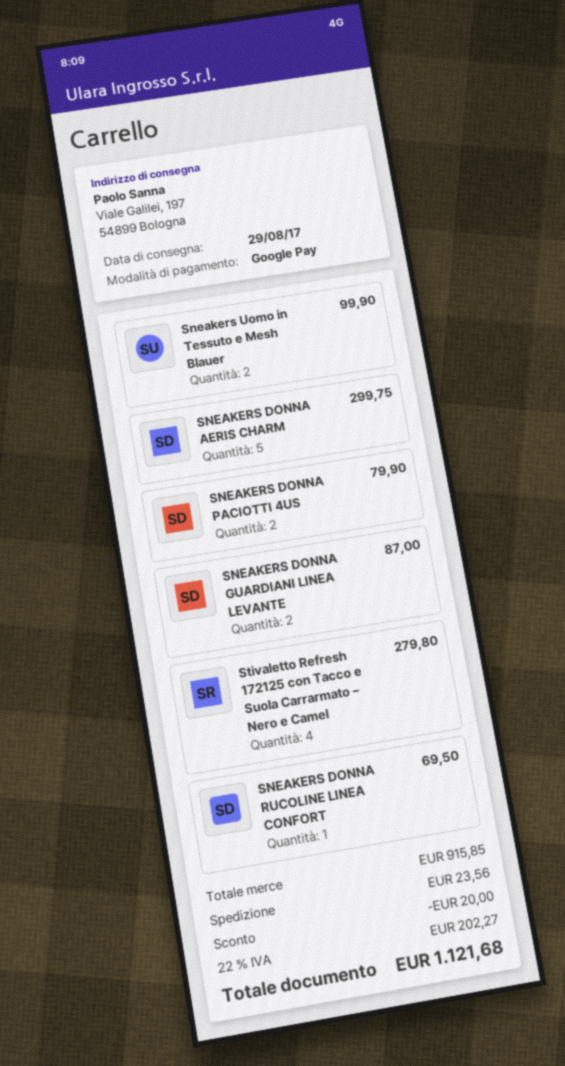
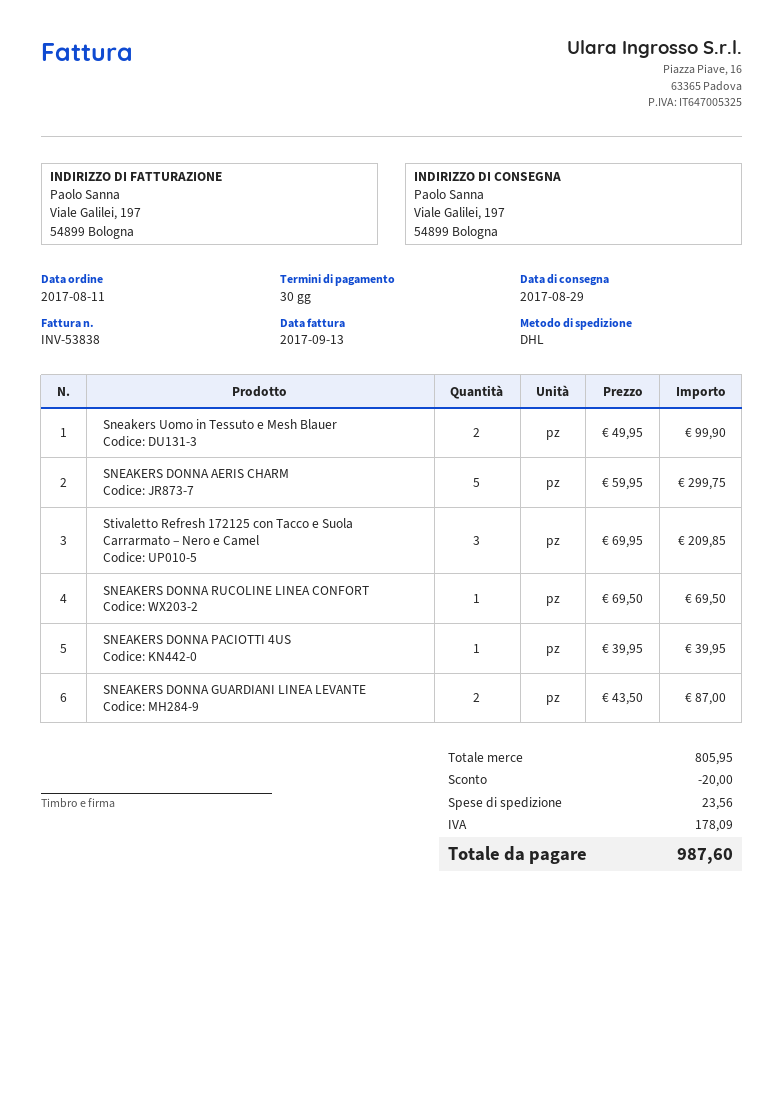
SNEAKERS DONNA PACIOTTI 4US: 2 for 79.90 -> 1 for 39.95
Stivaletto Refresh 172125 con Tacco e Suola Carrarmato – Nero e Camel: 4 for 279.80 -> 3 for 209.85
subtotal: 915.85 -> 805.95
tax: 202.27 -> 178.09
total: 1121.68 -> 987.60

